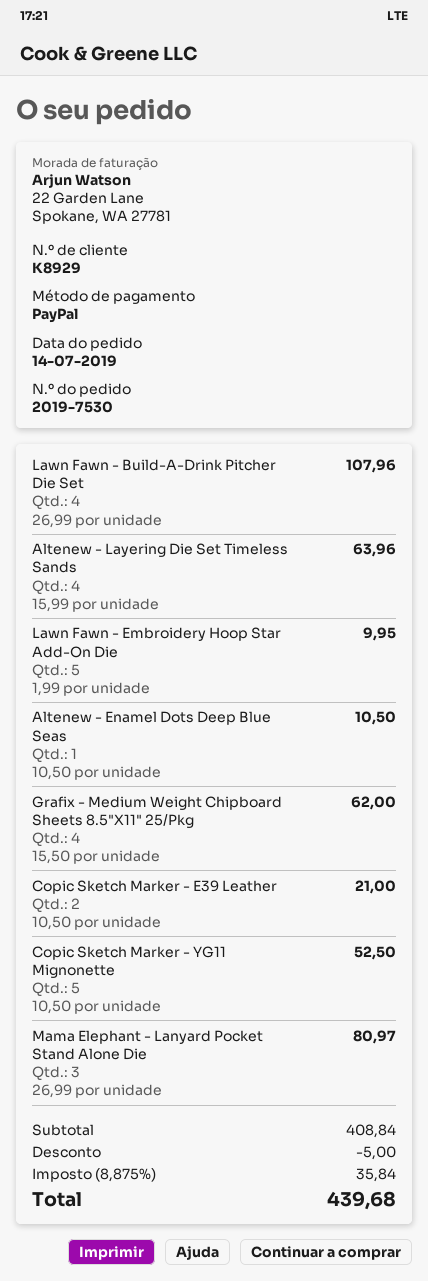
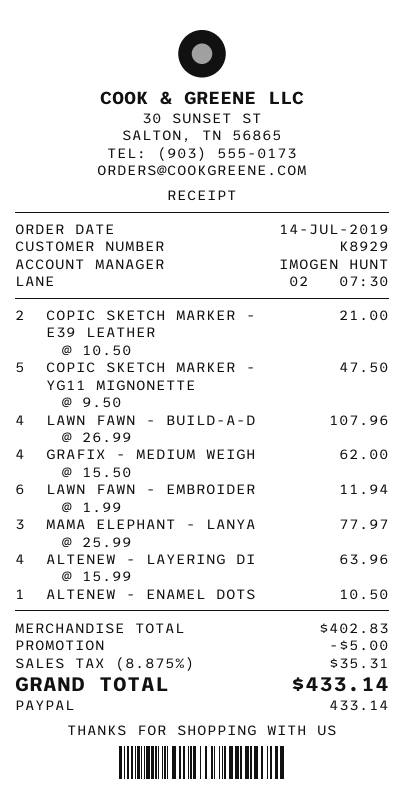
Lawn Fawn - Embroidery Hoop Star Add-On Die: 5 x 1.99 = 9.95 -> 6 x 1.99 = 11.94
Copic Sketch Marker - YG11 Mignonette: 5 x 10.50 = 52.50 -> 5 x 9.50 = 47.50
Mama Elephant - Lanyard Pocket Stand Alone Die: 3 x 26.99 = 80.97 -> 3 x 25.99 = 77.97
subtotal: 408.84 -> 402.83
tax: 8.875% = 35.84 -> 8.875% = 35.31
total: 439.68 -> 433.14

